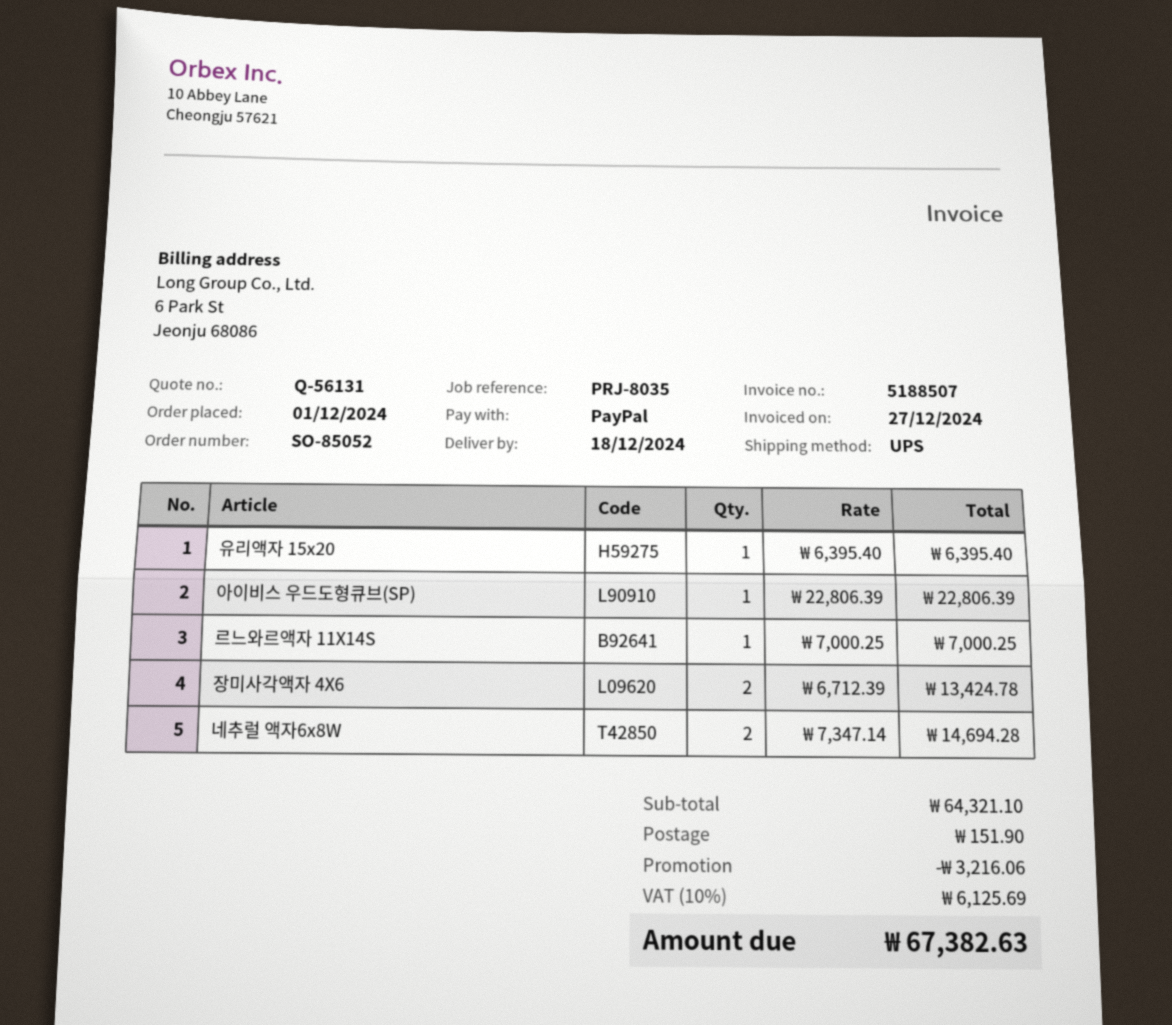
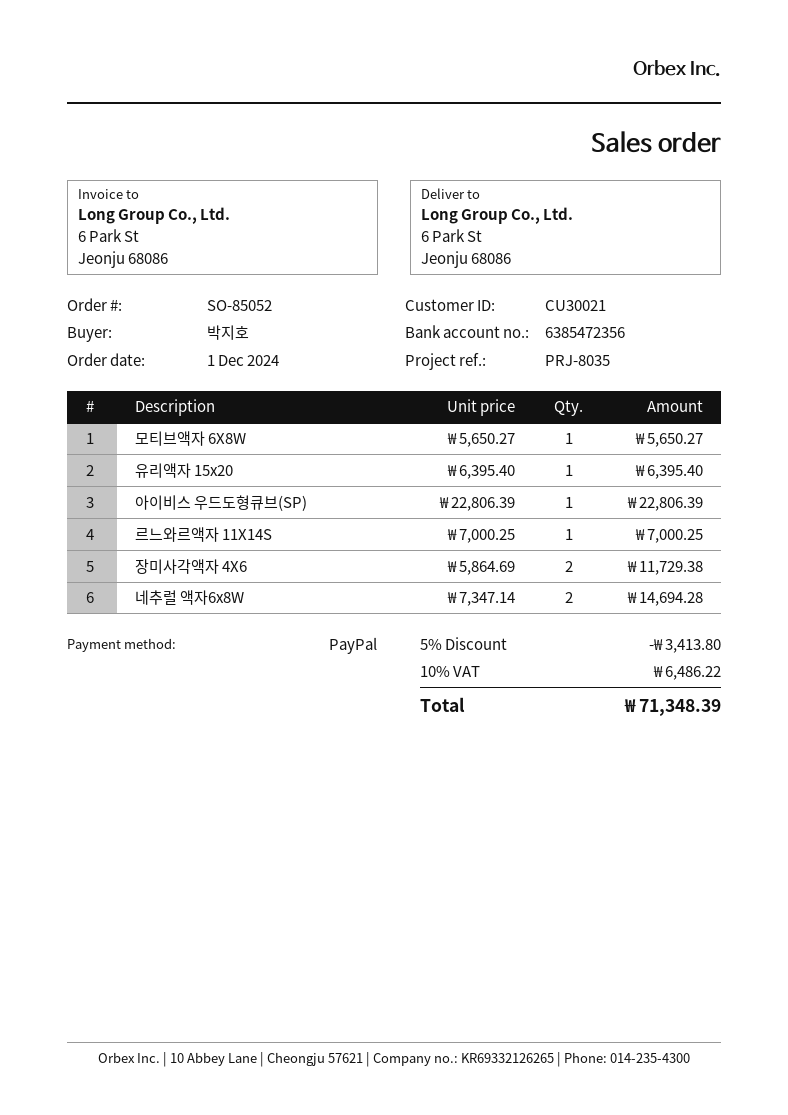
장미사각액자 4X6: 2 x 6712.39 = 13424.78 -> 2 x 5864.69 = 11729.38
모티브액자 6X8W: none -> 1 x 5650.27 = 5650.27
discount: 3216.06 -> 3413.80
shipping: 151.90 -> none
tax: 10% = 6125.69 -> 10% = 6486.22
total: 67382.63 -> 71348.39

